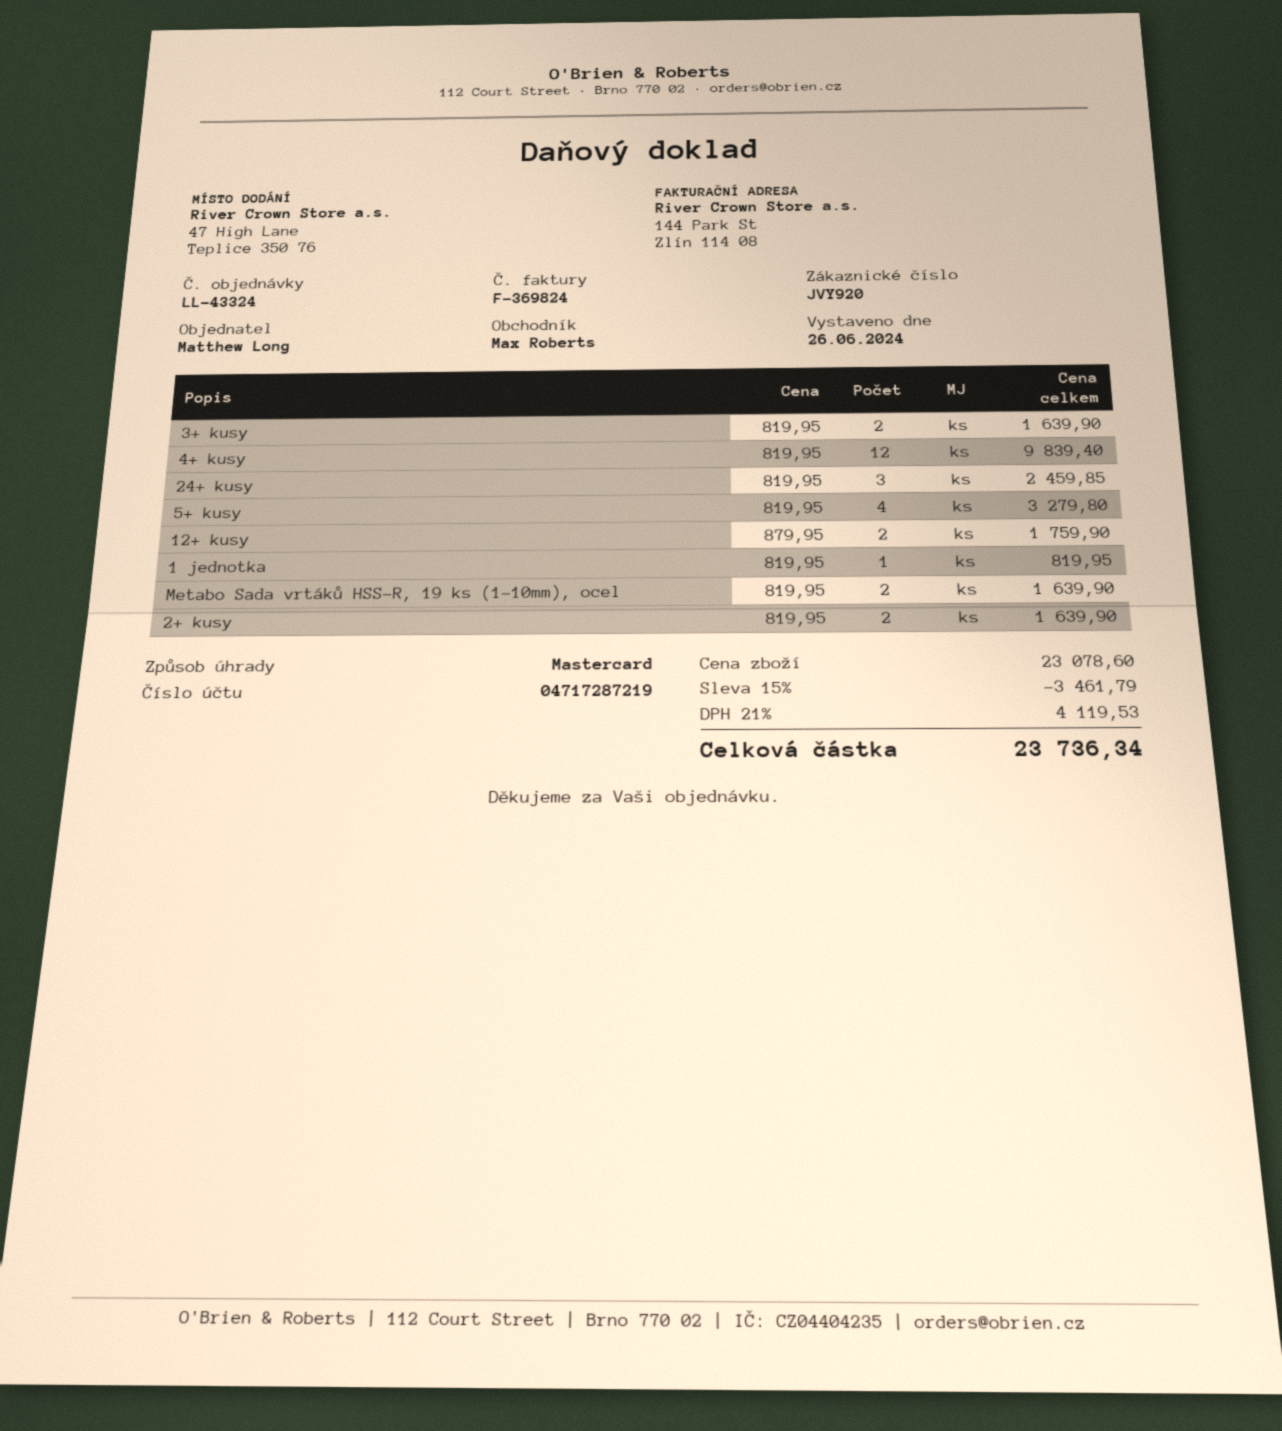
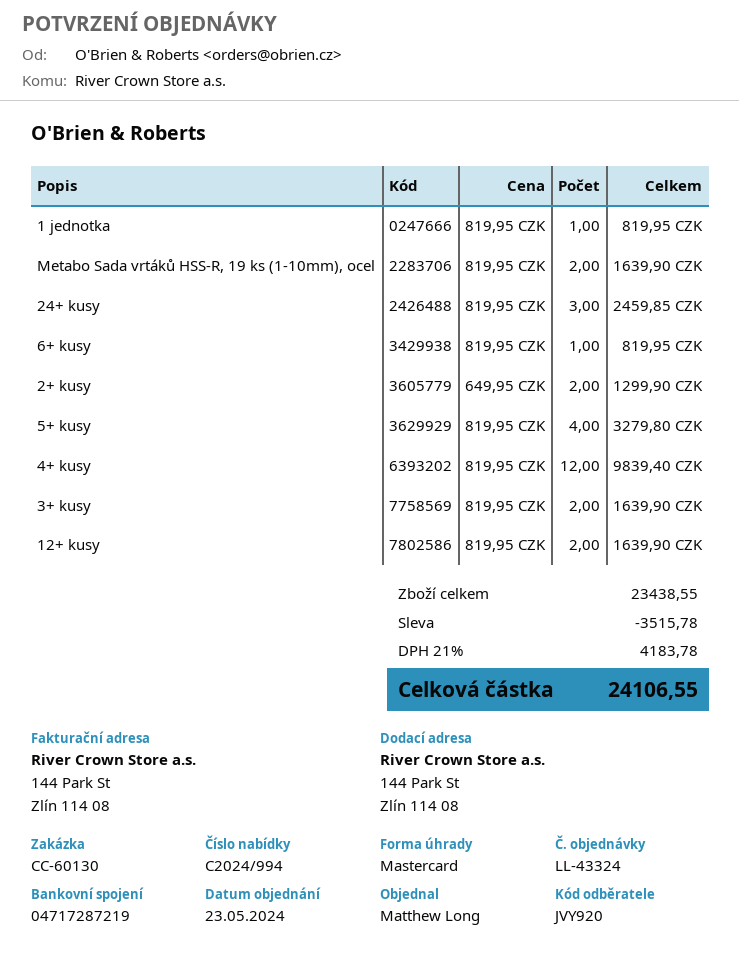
ship to: 47 High Lane, Teplice 350 76 -> 144 Park St, Zlín 114 08
12+ kusy: 2 x 879.95 = 1759.90 -> 2 x 819.95 = 1639.90
2+ kusy: 2 x 819.95 = 1639.90 -> 2 x 649.95 = 1299.90
6+ kusy: none -> 1 x 819.95 = 819.95
subtotal: 23078.60 -> 23438.55
discount: 3461.79 -> 3515.78
tax: 21% = 4119.53 -> 21% = 4183.78
total: 23736.34 -> 24106.55

